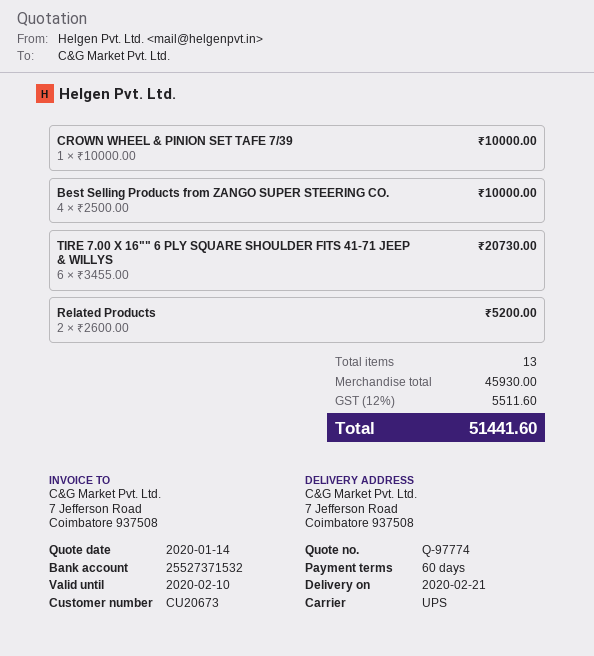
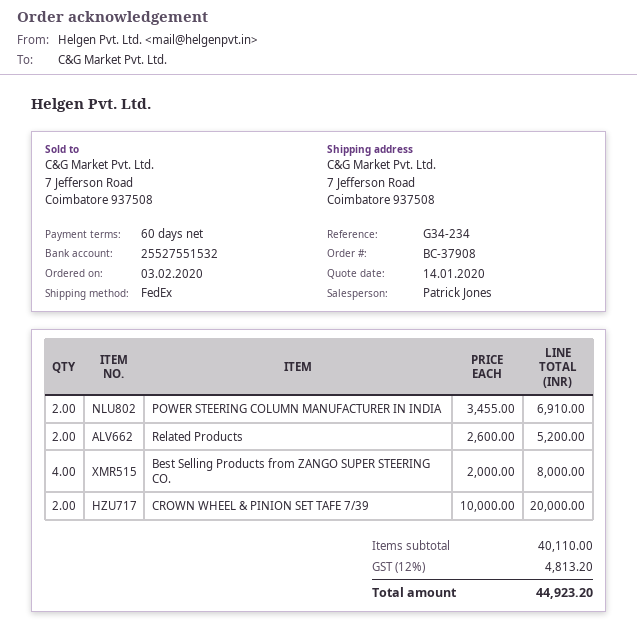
bank account: 25527371532 -> 25527551532
shipping method: UPS -> FedEx
CROWN WHEEL & PINION SET TAFE 7/39: 1 x 10000.00 = 10000.00 -> 2 x 10000.00 = 20000.00
Best Selling Products from ZANGO SUPER STEERING CO.: 4 x 2500.00 = 10000.00 -> 4 x 2000.00 = 8000.00
TIRE 7.00 X 16"" 6 PLY SQUARE SHOULDER FITS 41-71 JEEP & WILLYS: 6 x 3455.00 = 20730.00 -> none
POWER STEERING COLUMN MANUFACTURER IN INDIA: none -> 2 x 3455.00 = 6910.00
subtotal: 45930.00 -> 40110.00
tax: 12% = 5511.60 -> 12% = 4813.20
total: 51441.60 -> 44923.20

